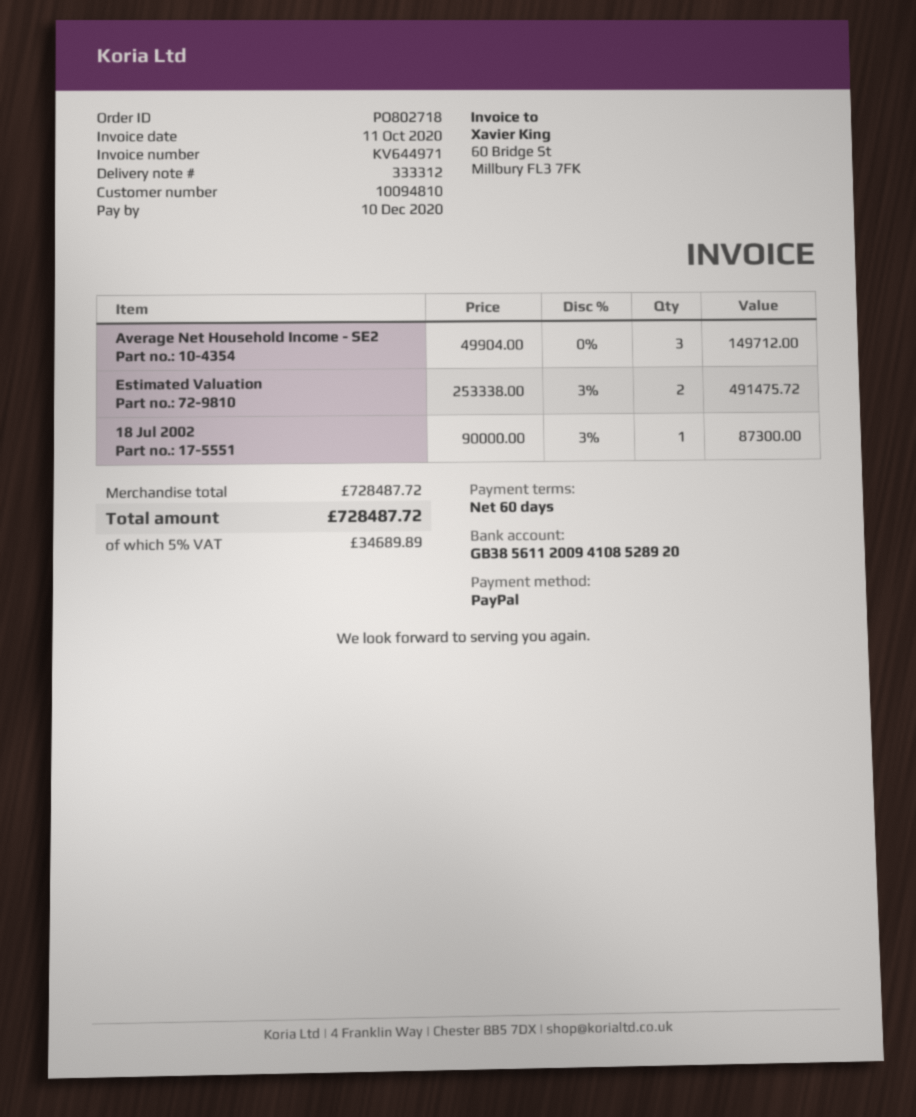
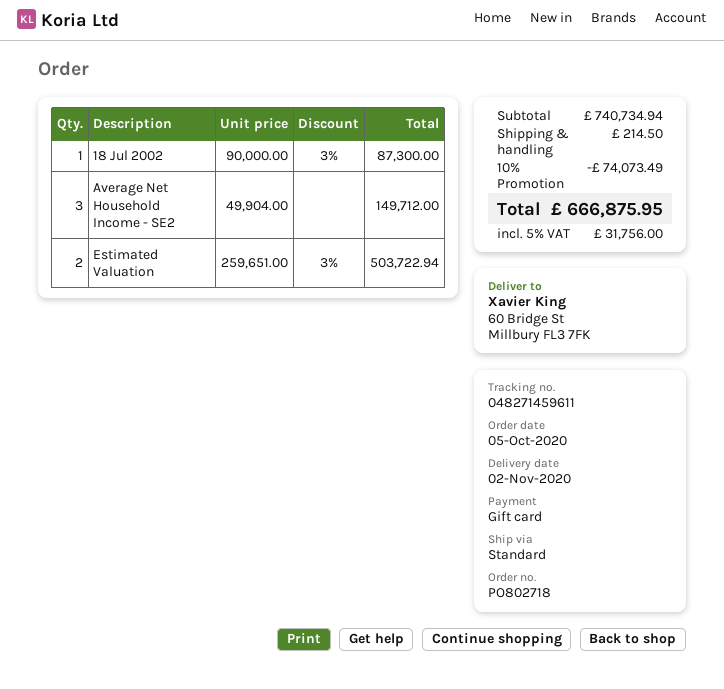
payment method: PayPal -> gift card
Estimated Valuation: 2 x 253338.00 - 3% = 491475.72 -> 2 x 259651.00 - 3% = 503722.94
subtotal: 728487.72 -> 740734.94
discount: none -> 10% = 74073.49
shipping: none -> 214.50
tax: 5% = 34689.89 -> 5% = 31756.00
total: 728487.72 -> 666875.95

